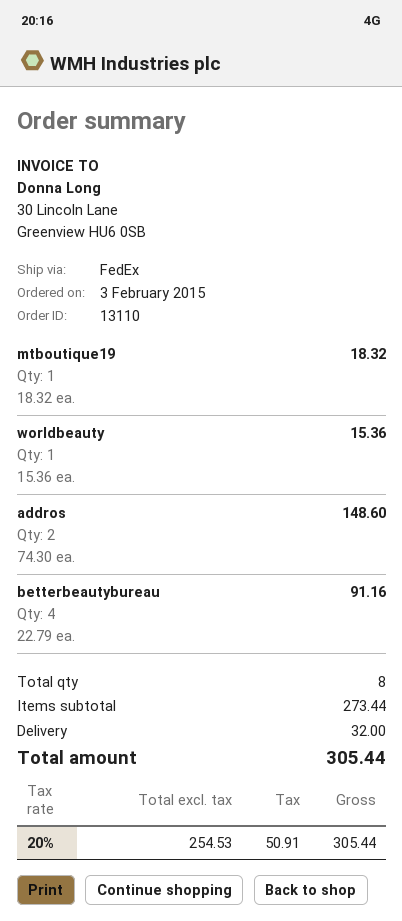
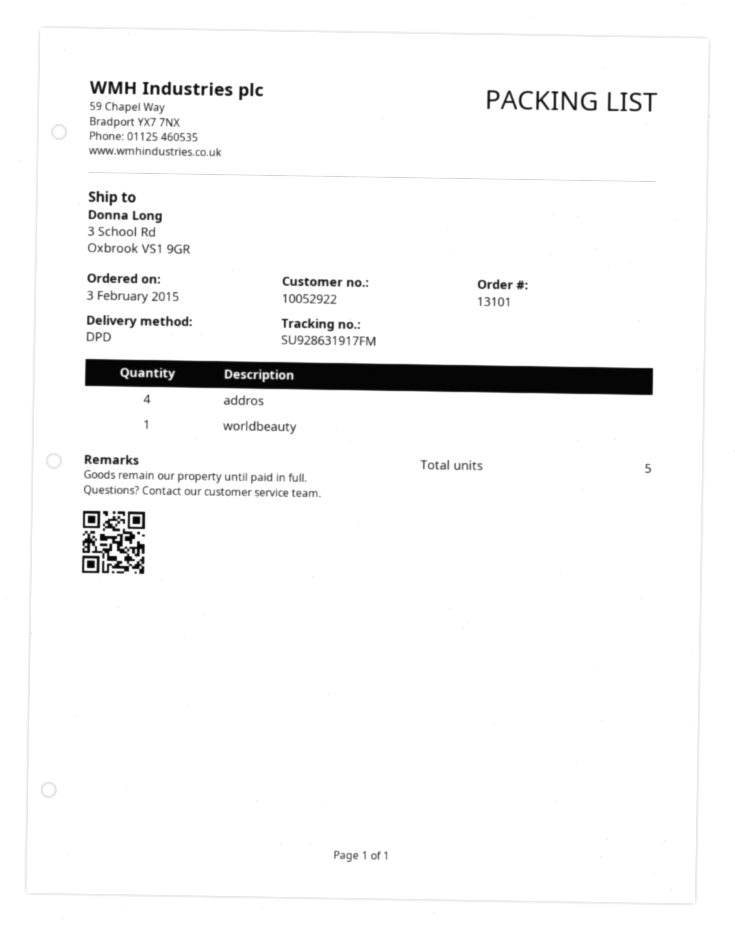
order number: 13110 -> 13101
shipping method: FedEx -> DPD
mtboutique19: 1 -> none
addros: 2 -> 4
betterbeautybureau: 4 -> none
total quantity: 8 -> 5

